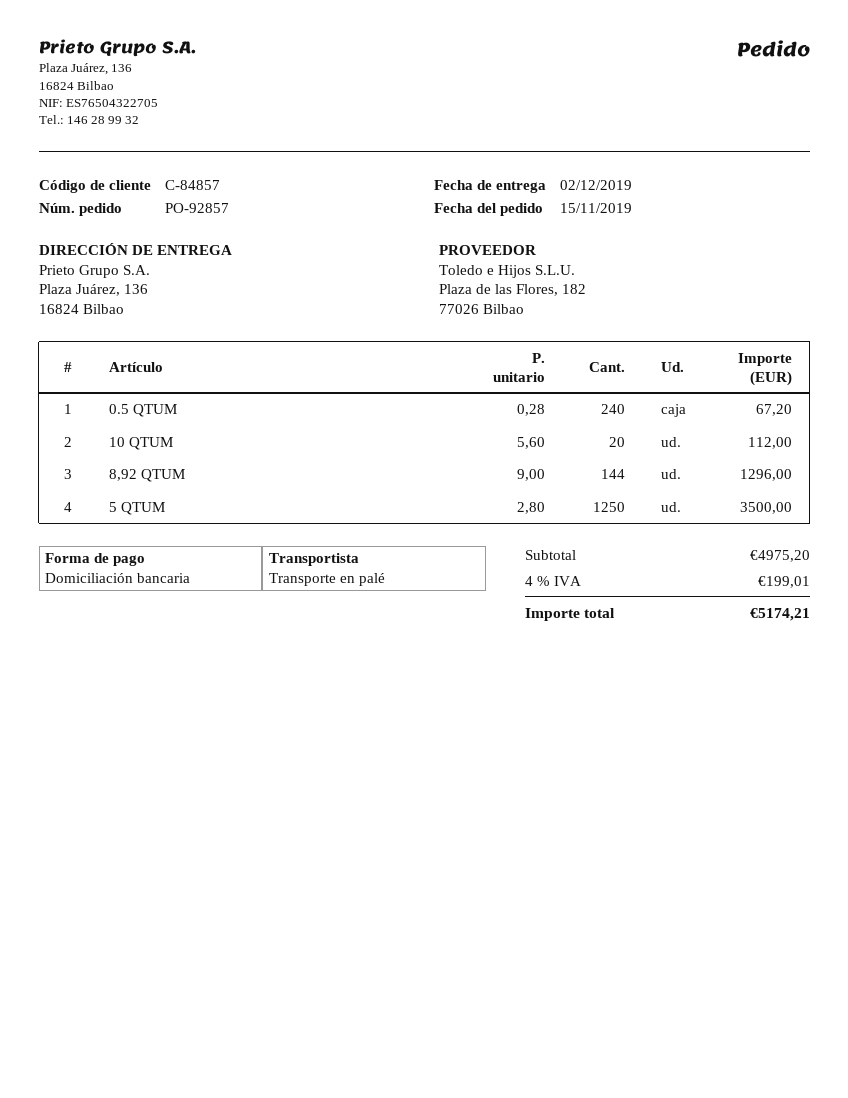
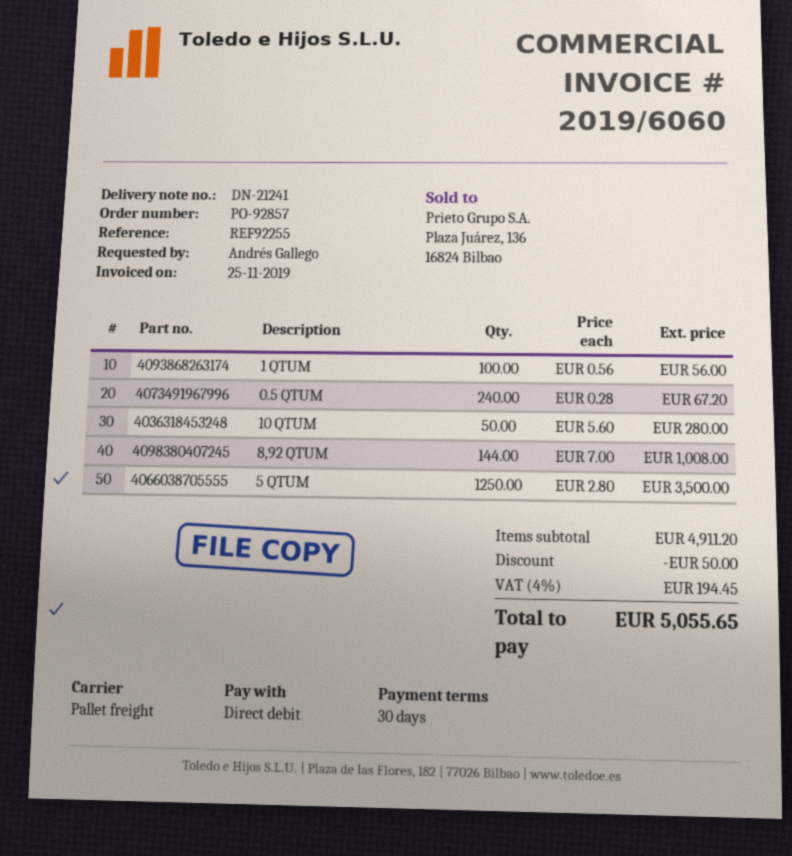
10 QTUM: 20 x 5.60 = 112.00 -> 50 x 5.60 = 280.00
8,92 QTUM: 144 x 9.00 = 1296.00 -> 144 x 7.00 = 1008.00
1 QTUM: none -> 100 x 0.56 = 56.00
subtotal: 4975.20 -> 4911.20
discount: none -> 50.00
tax: 4% = 199.01 -> 4% = 194.45
total: 5174.21 -> 5055.65

